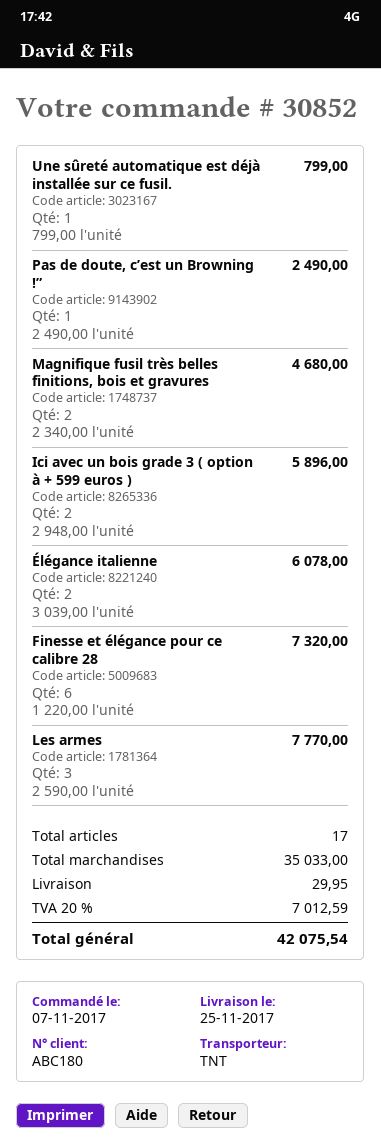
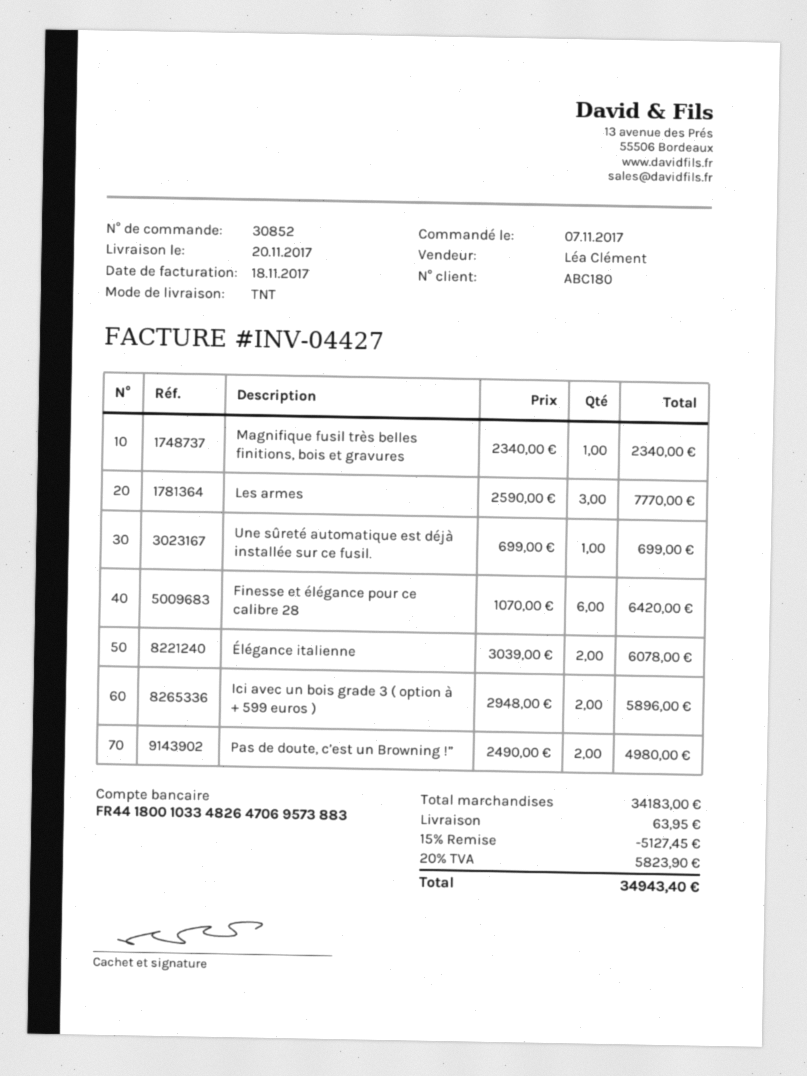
delivery date: 2017-11-25 -> 2017-11-20
Une sûreté automatique est déjà installée sur ce fusil.: 1 x 799.00 = 799.00 -> 1 x 699.00 = 699.00
Pas de doute, c’est un Browning !”: 1 x 2490.00 = 2490.00 -> 2 x 2490.00 = 4980.00
Magnifique fusil très belles finitions, bois et gravures: 2 x 2340.00 = 4680.00 -> 1 x 2340.00 = 2340.00
Finesse et élégance pour ce calibre 28: 6 x 1220.00 = 7320.00 -> 6 x 1070.00 = 6420.00
subtotal: 35033.00 -> 34183.00
discount: none -> 15% = 5127.45
shipping: 29.95 -> 63.95
tax: 20% = 7012.59 -> 20% = 5823.90
total: 42075.54 -> 34943.40

